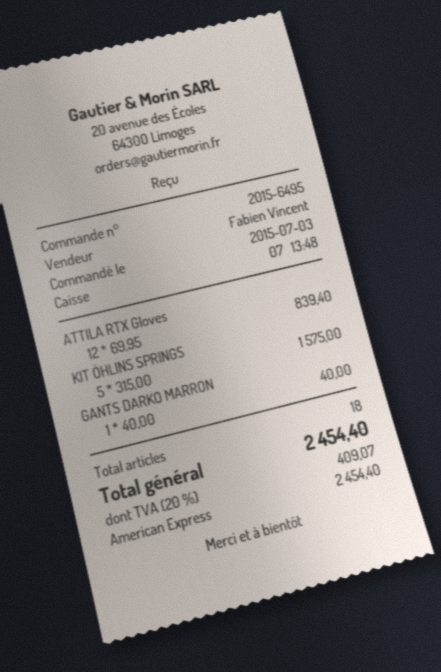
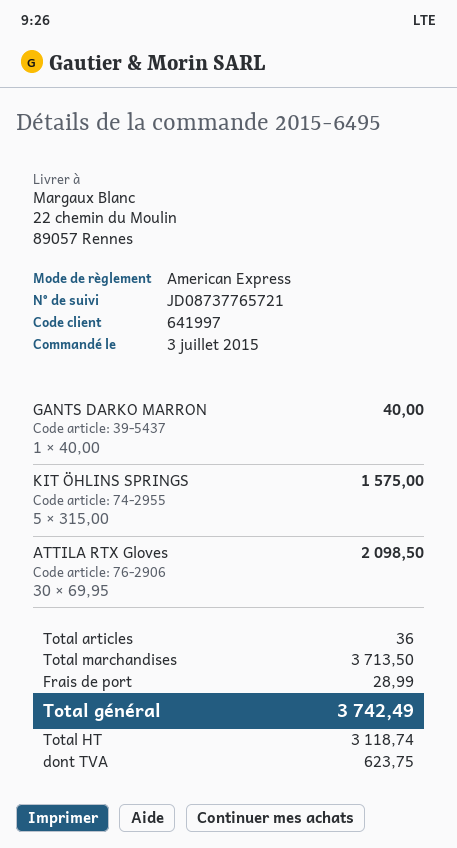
ATTILA RTX Gloves: 12 x 69.95 = 839.40 -> 30 x 69.95 = 2098.50
total quantity: 18 -> 36
shipping: none -> 28.99
tax: 409.07 -> 623.75
total: 2454.40 -> 3742.49

